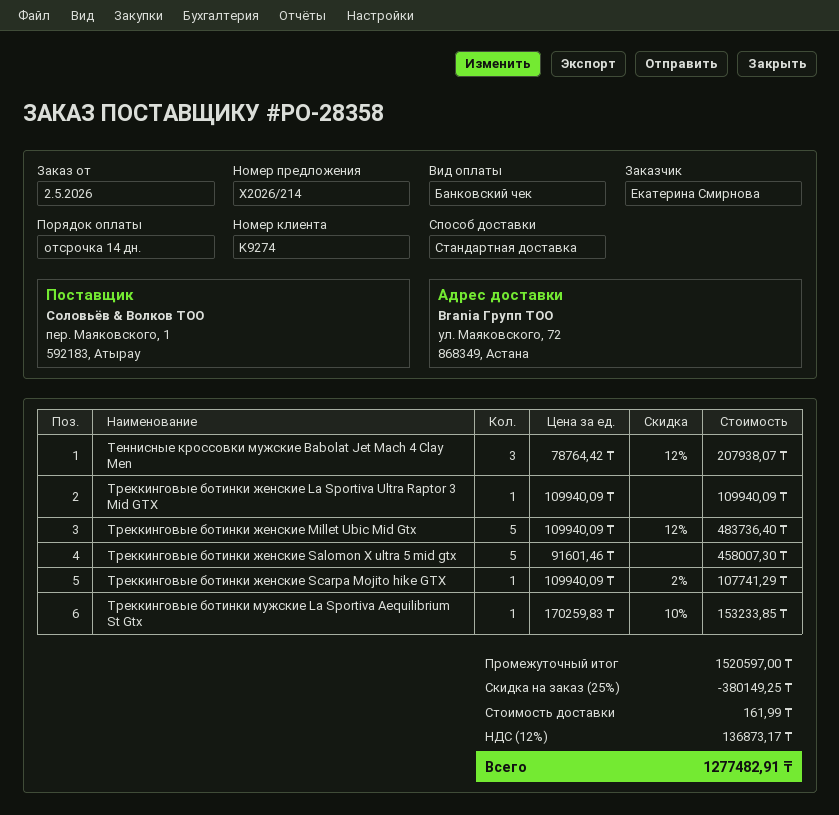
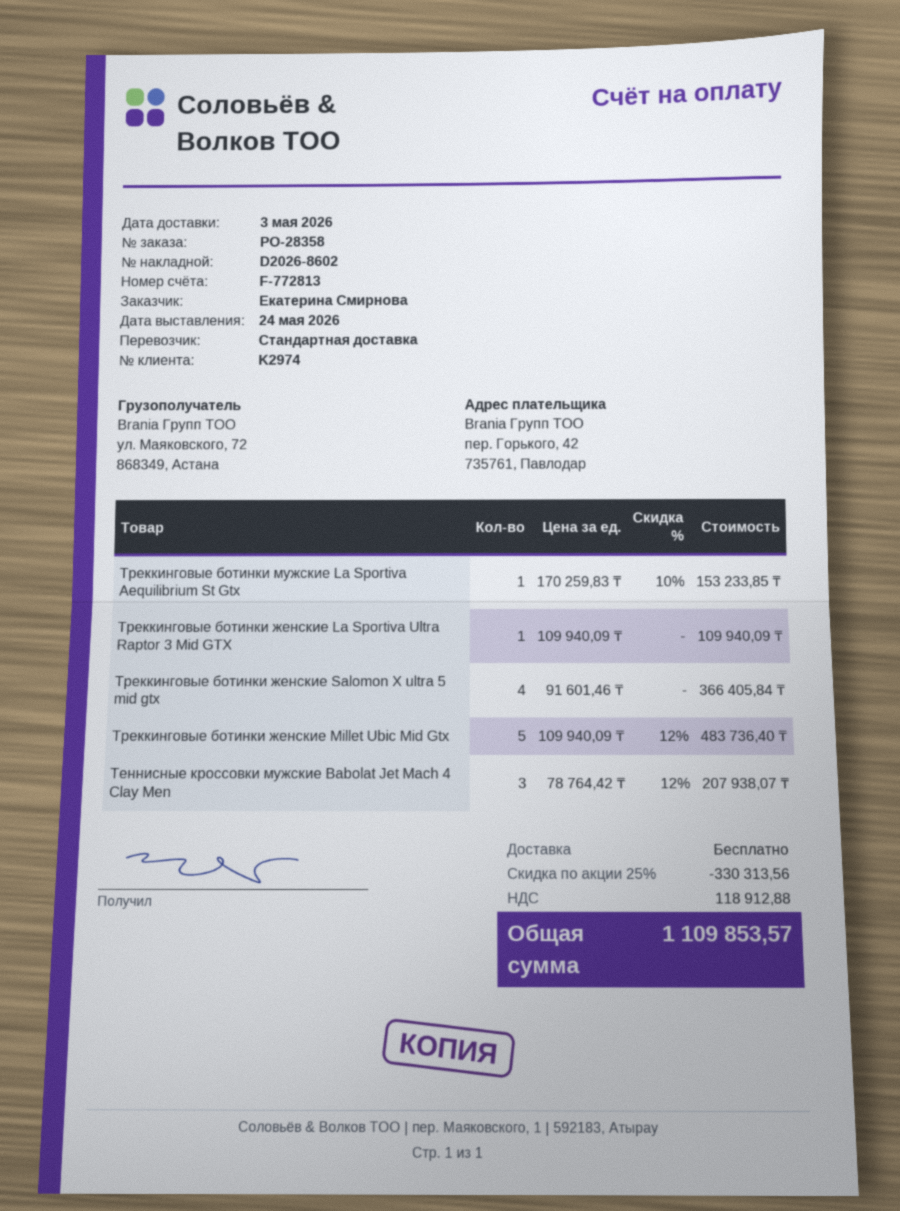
customer number: K9274 -> K2974
Треккинговые ботинки женские Salomon X ultra 5 mid gtx: 5 x 91601.46 = 458007.30 -> 4 x 91601.46 = 366405.84
Треккинговые ботинки женские Scarpa Mojito hike GTX: 1 x 109940.09 - 2% = 107741.29 -> none
discount: 25% = 380149.25 -> 25% = 330313.56
shipping: 161.99 -> 0.00
tax: 136873.17 -> 118912.88
total: 1277482.91 -> 1109853.57

